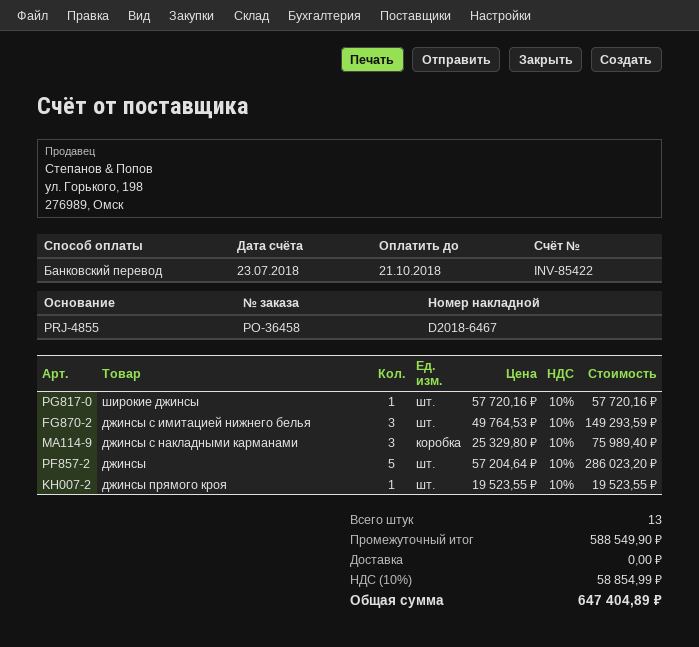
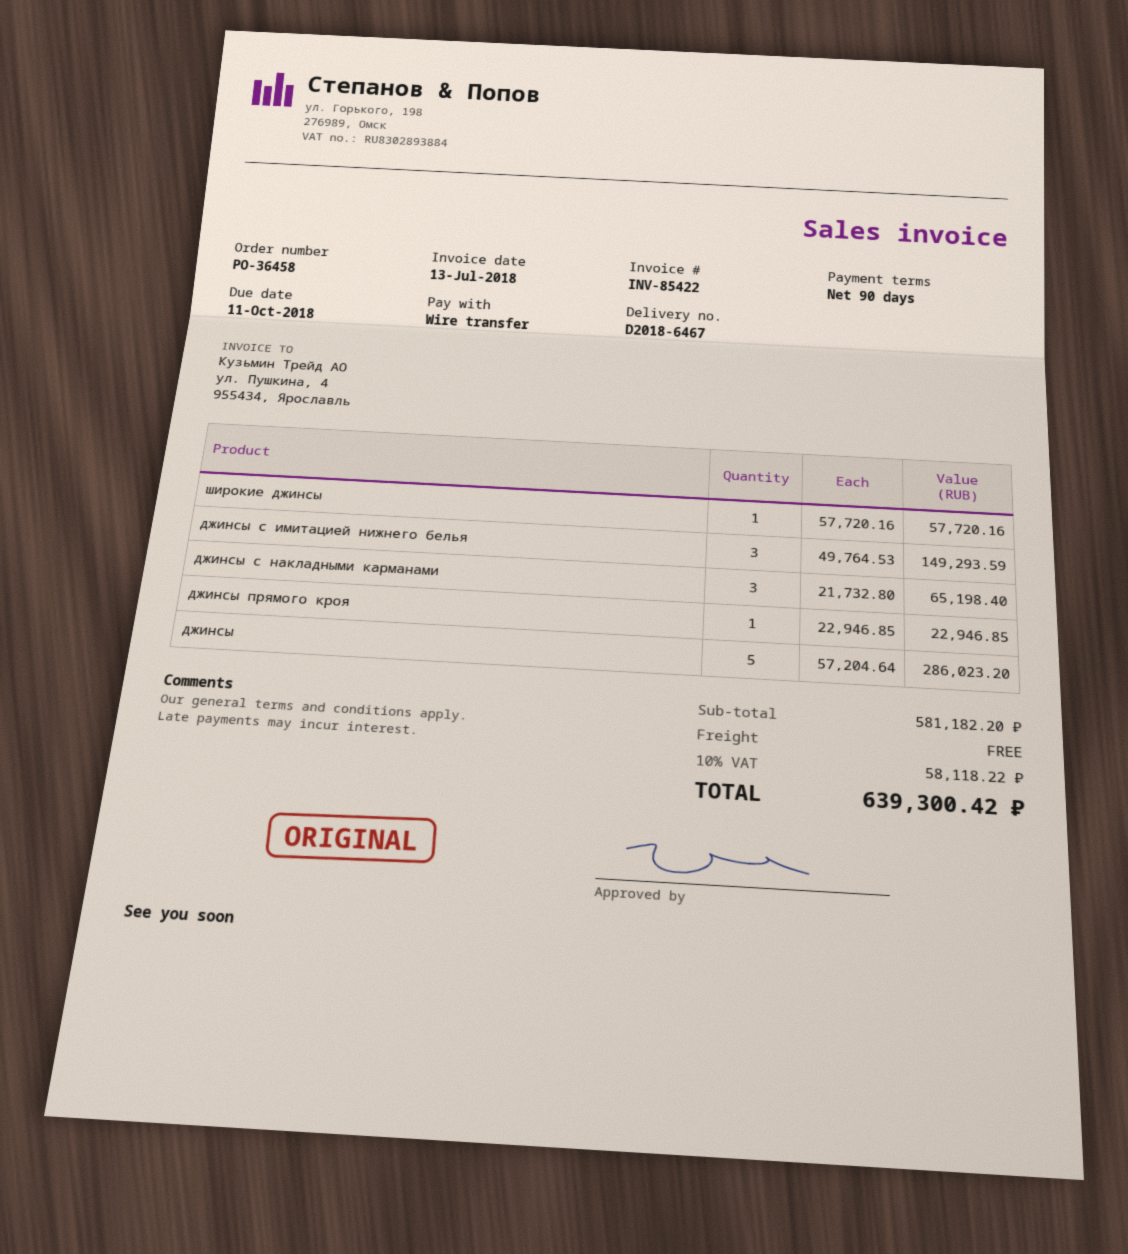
invoice date: 2018-07-23 -> 2018-07-13
due date: 2018-10-21 -> 2018-10-11
джинсы с накладными карманами: 3 x 25329.80 = 75989.40 -> 3 x 21732.80 = 65198.40
джинсы прямого кроя: 1 x 19523.55 = 19523.55 -> 1 x 22946.85 = 22946.85
subtotal: 588549.90 -> 581182.20
tax: 10% = 58854.99 -> 10% = 58118.22
total: 647404.89 -> 639300.42

